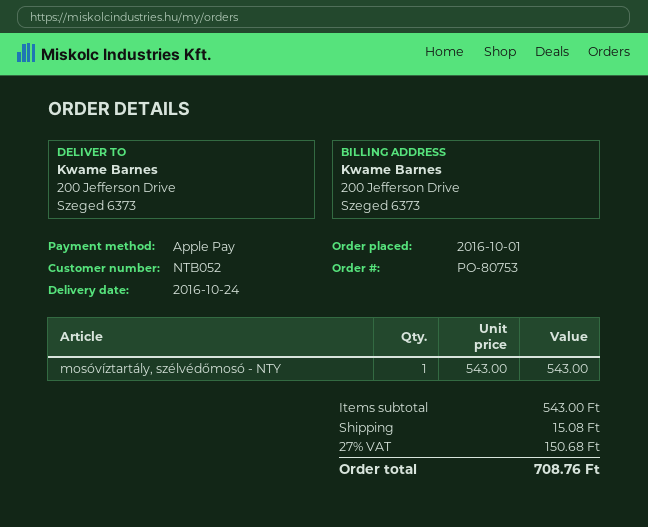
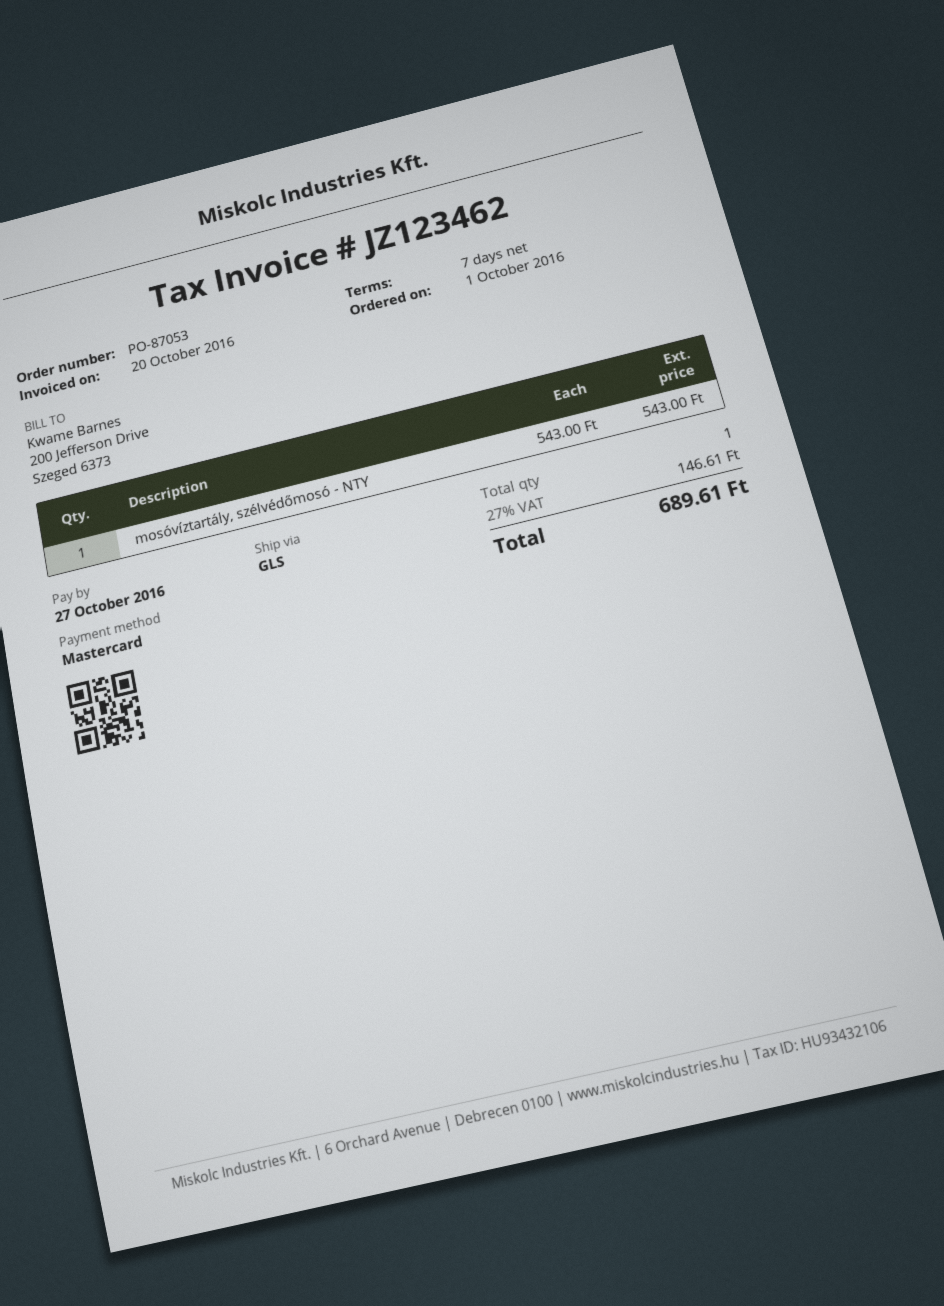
order number: PO-80753 -> PO-87053
payment method: Apple Pay -> Mastercard
shipping: 15.08 -> none
tax: 27% = 150.68 -> 27% = 146.61
total: 708.76 -> 689.61

